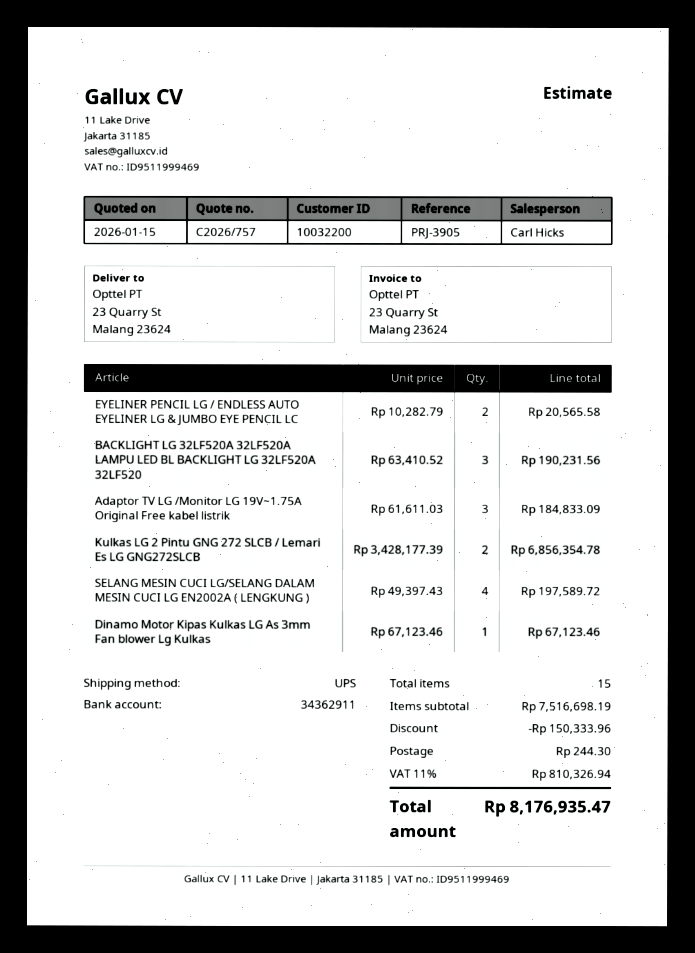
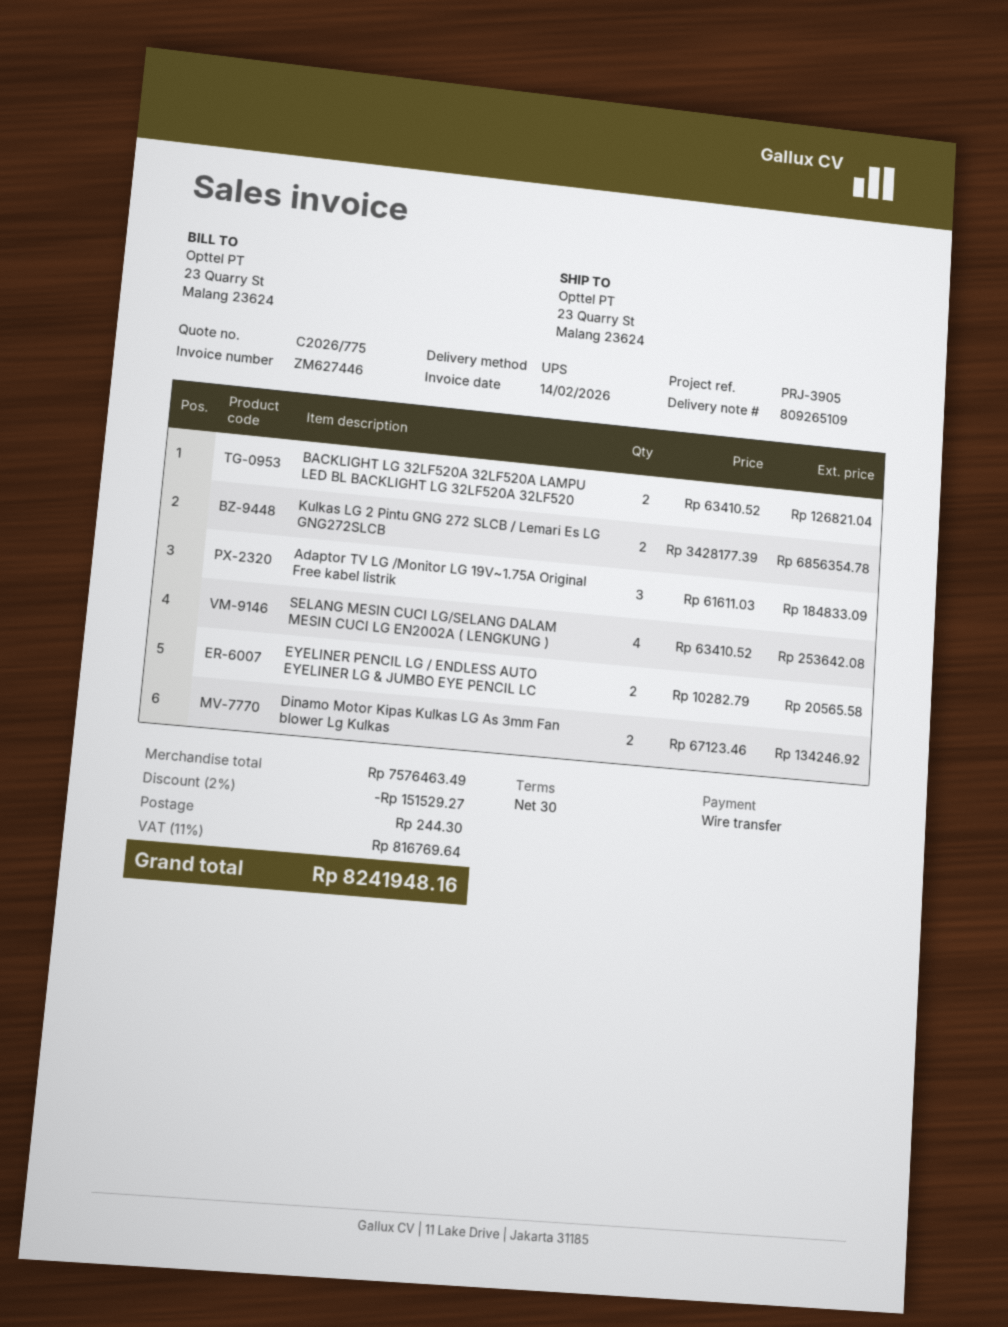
quote number: C2026/757 -> C2026/775
BACKLIGHT LG 32LF520A 32LF520A LAMPU LED BL BACKLIGHT LG 32LF520A 32LF520: 3 x 63410.52 = 190231.56 -> 2 x 63410.52 = 126821.04
SELANG MESIN CUCI LG/SELANG DALAM MESIN CUCI LG EN2002A ( LENGKUNG ): 4 x 49397.43 = 197589.72 -> 4 x 63410.52 = 253642.08
Dinamo Motor Kipas Kulkas LG As 3mm Fan blower Lg Kulkas: 1 x 67123.46 = 67123.46 -> 2 x 67123.46 = 134246.92
subtotal: 7516698.19 -> 7576463.49
discount: 150333.96 -> 151529.27
tax: 11% = 810326.94 -> 11% = 816769.64
total: 8176935.47 -> 8241948.16

